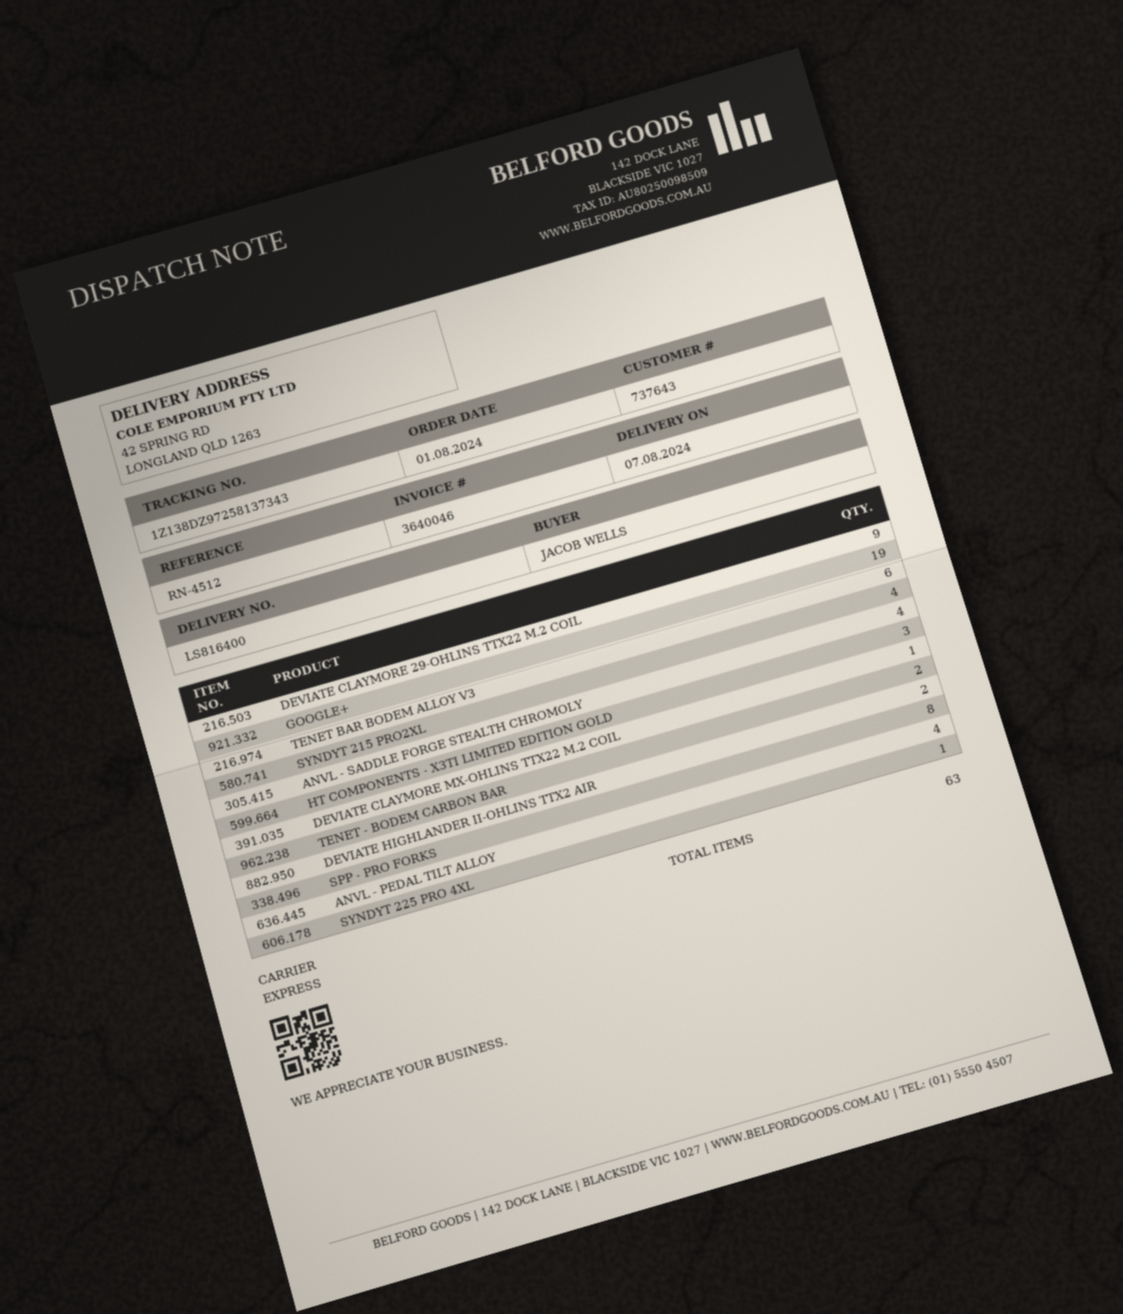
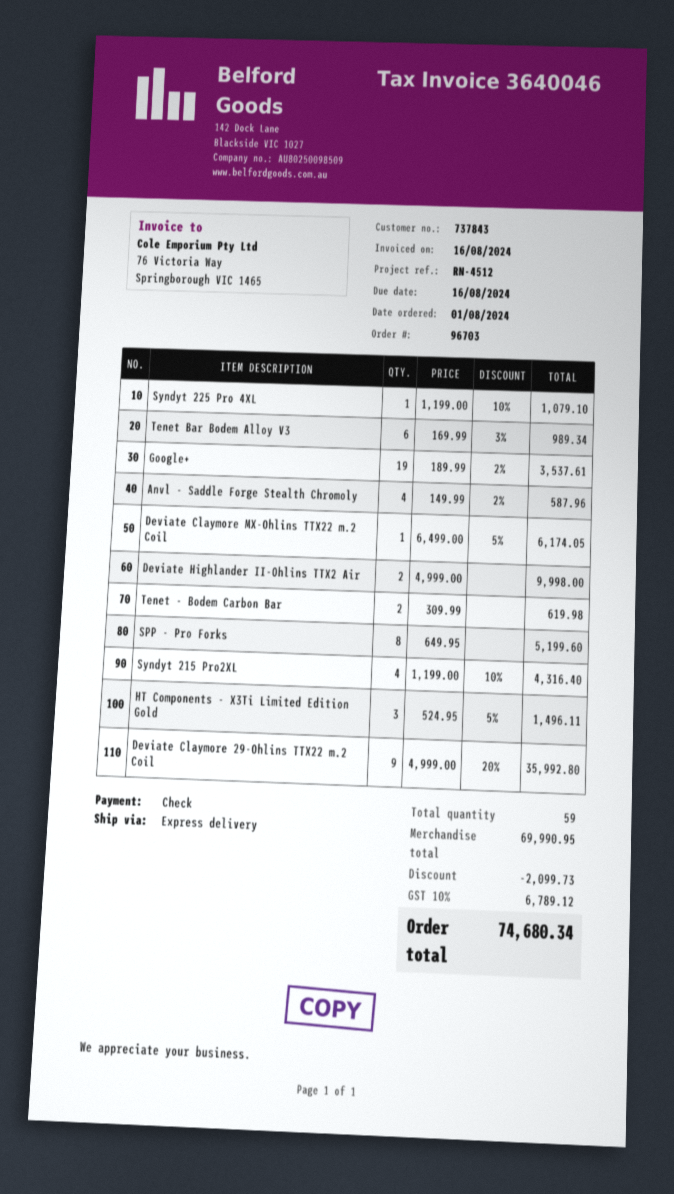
customer number: 737643 -> 737843
ANVL - PEDAL TILT ALLOY: 4 -> none
total quantity: 63 -> 59

